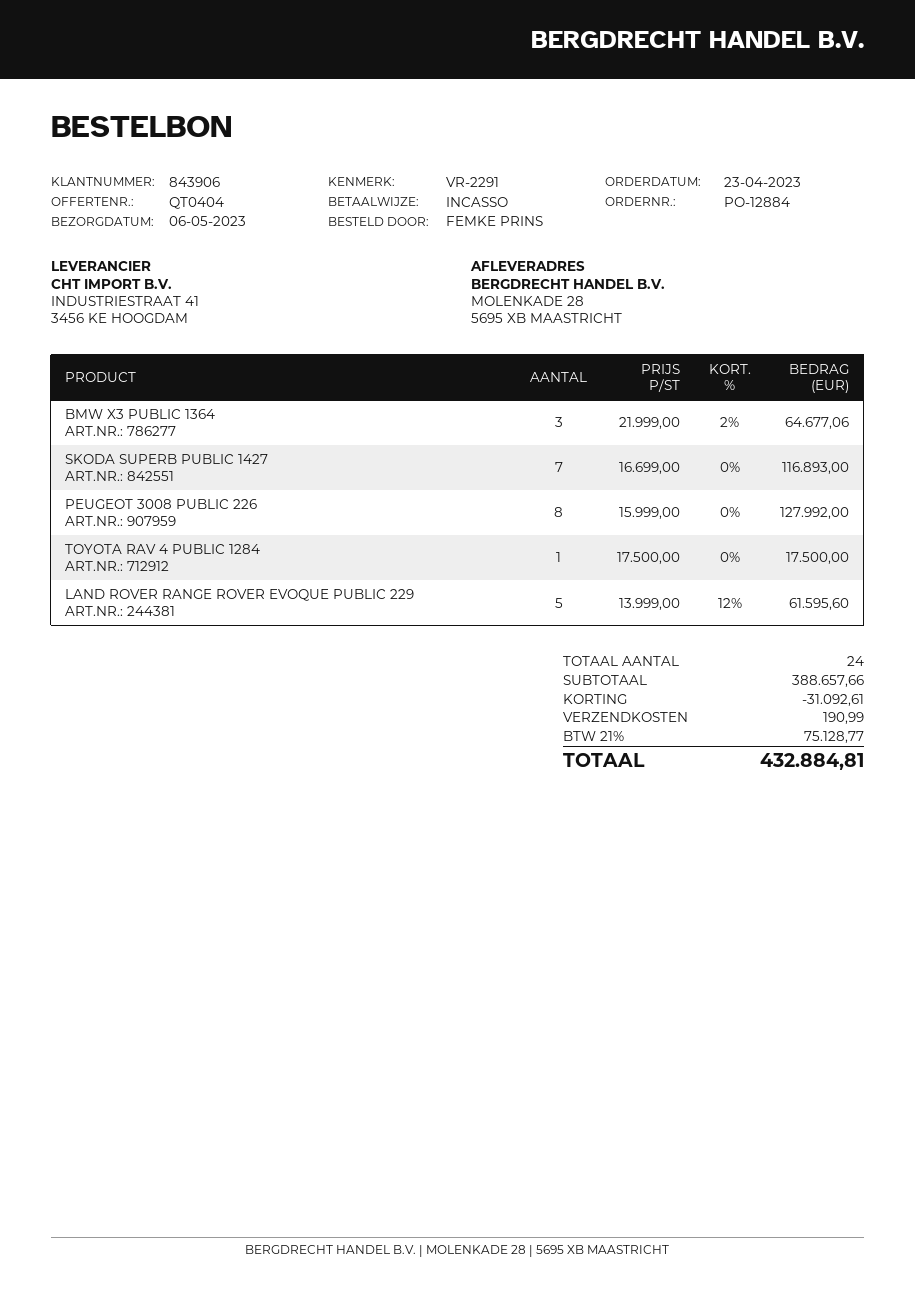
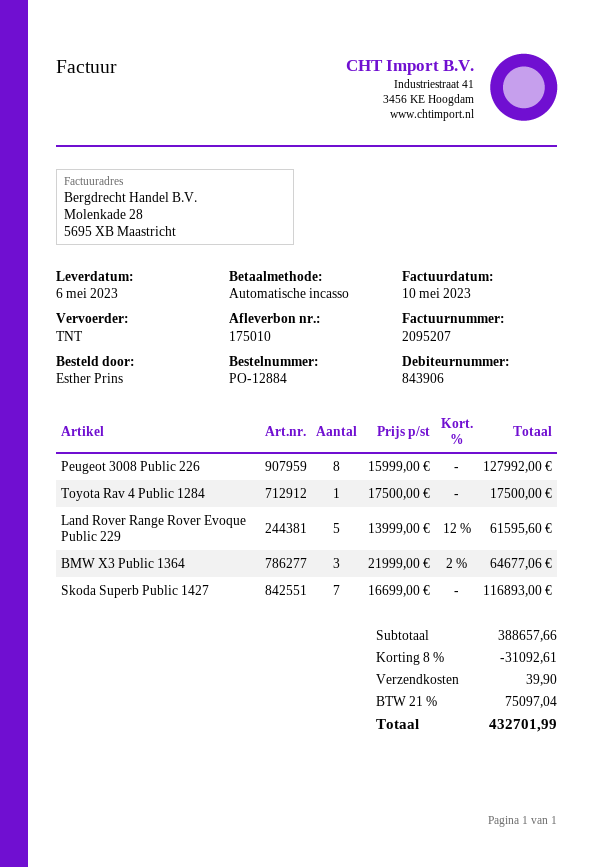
ordered by: FEMKE PRINS -> Esther Prins
shipping: 190.99 -> 39.90
tax: 21% = 75128.77 -> 21% = 75097.04
total: 432884.81 -> 432701.99

